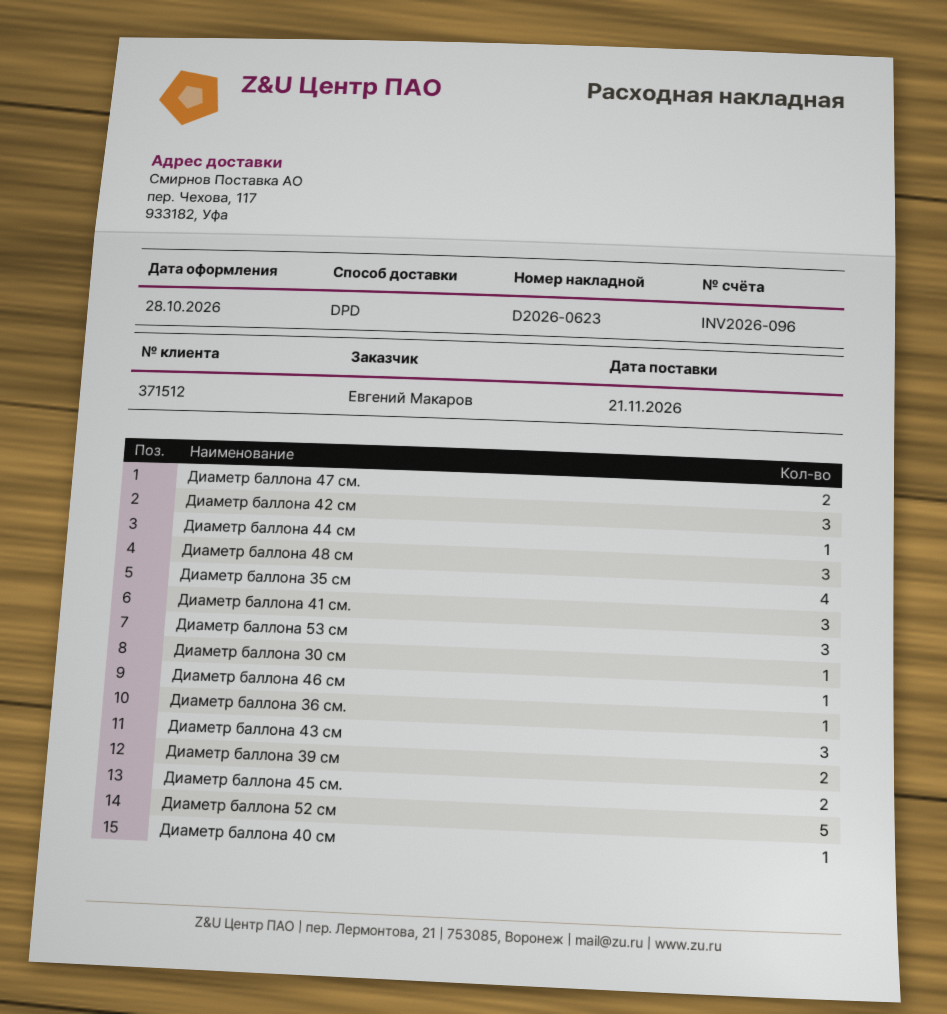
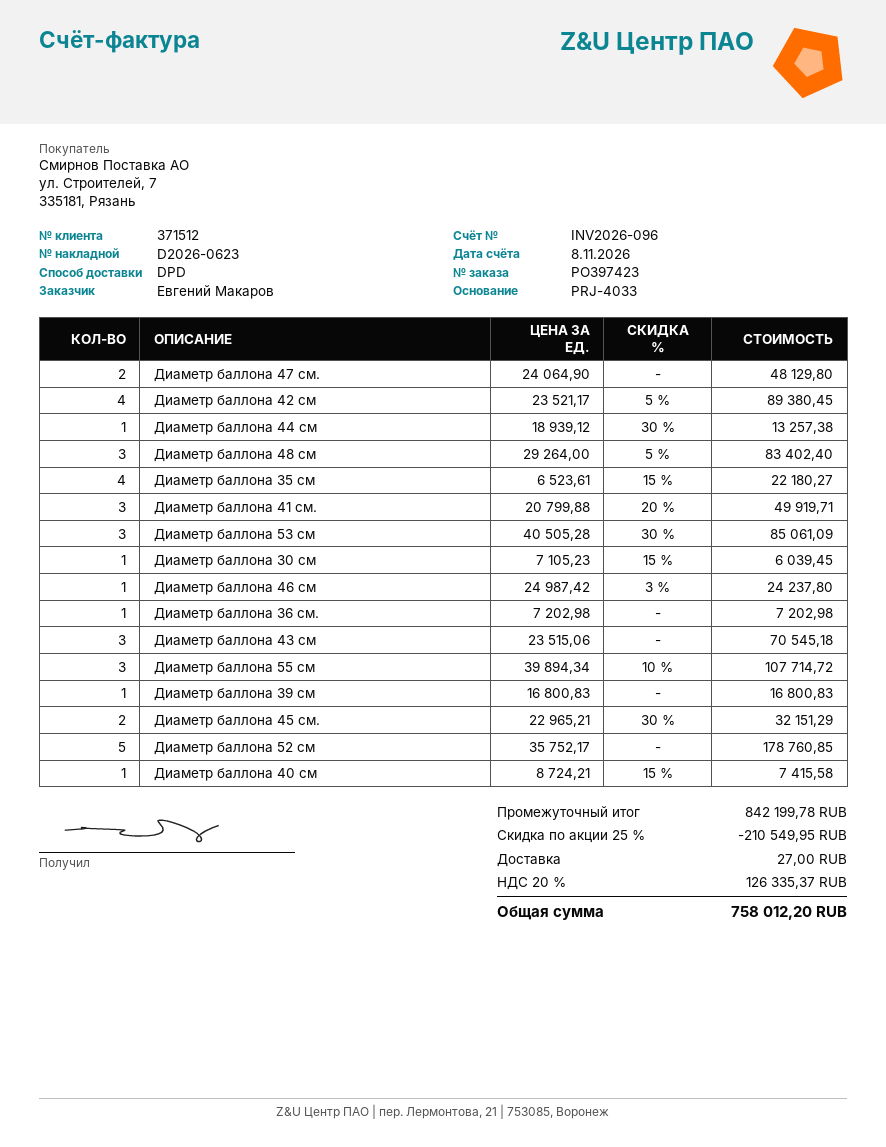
Диаметр баллона 42 см: 3 -> 4
Диаметр баллона 39 см: 2 -> 1
Диаметр баллона 55 см: none -> 3

